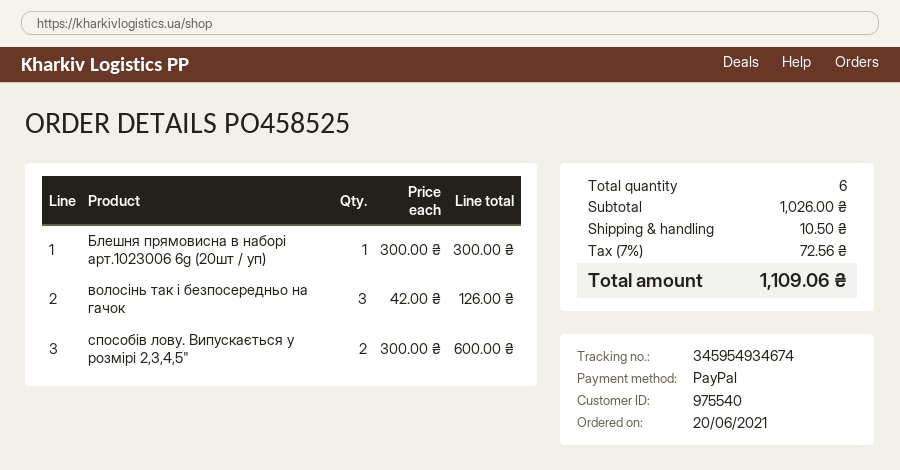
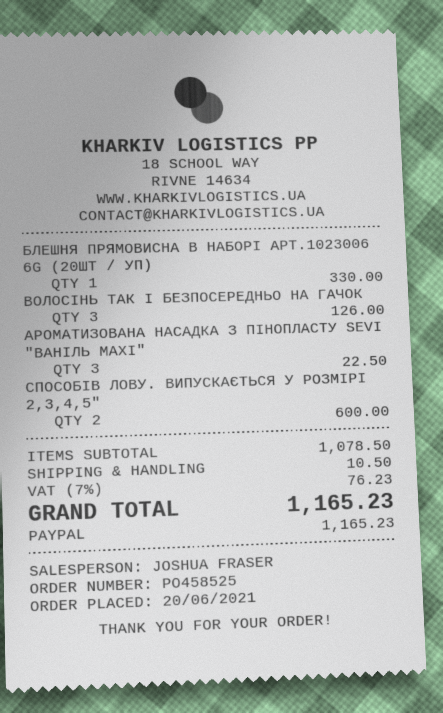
Блешня прямовисна в наборі арт.1023006 6g (20шт / уп): 1 for 300.00 -> 1 for 330.00
АРОМАТИЗОВАНА НАСАДКА З ПІНОПЛАСТУ SEVI "ВАНІЛЬ MAXI": none -> 3 for 22.50
subtotal: 1026.00 -> 1078.50
tax: 7% = 72.56 -> 7% = 76.23
total: 1109.06 -> 1165.23

